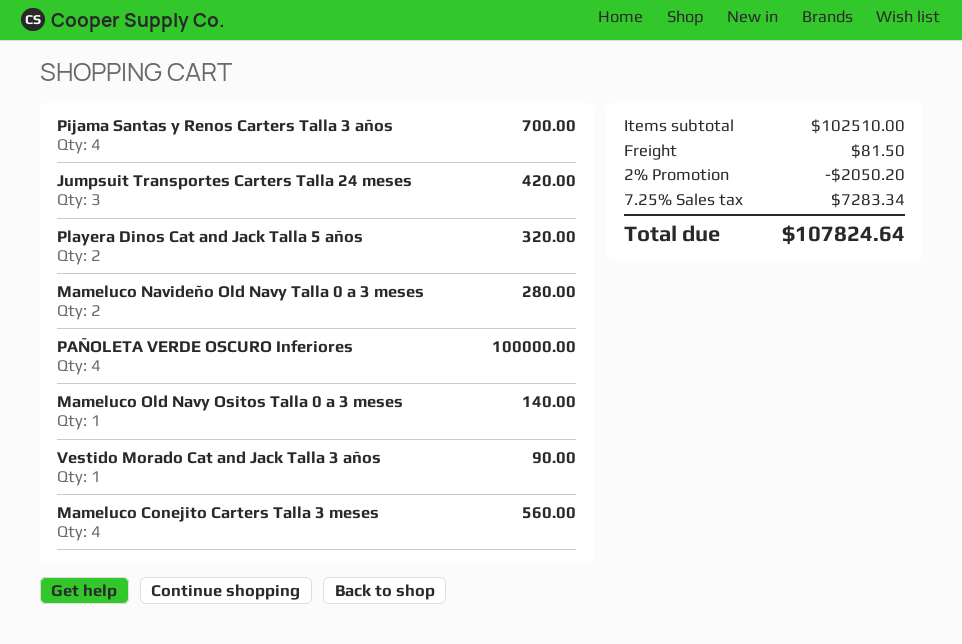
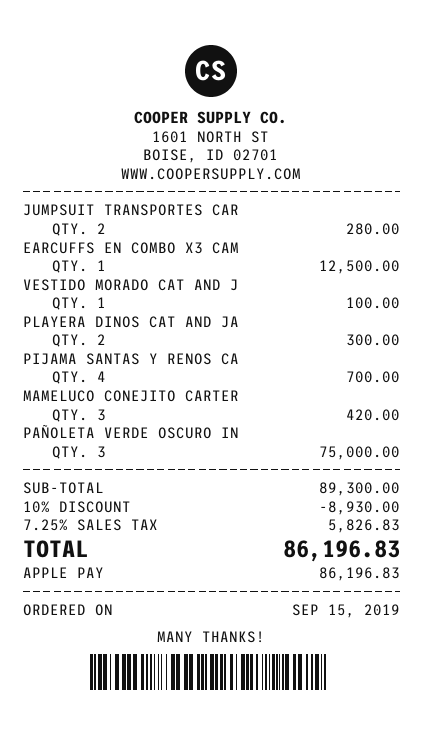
Jumpsuit Transportes Carters Talla 24 meses: 3 for 420.00 -> 2 for 280.00
Playera Dinos Cat and Jack Talla 5 años: 2 for 320.00 -> 2 for 300.00
Mameluco Navideño Old Navy Talla 0 a 3 meses: 2 for 280.00 -> none
PAÑOLETA VERDE OSCURO Inferiores: 4 for 100000.00 -> 3 for 75000.00
Mameluco Old Navy Ositos Talla 0 a 3 meses: 1 for 140.00 -> none
Vestido Morado Cat and Jack Talla 3 años: 1 for 90.00 -> 1 for 100.00
Mameluco Conejito Carters Talla 3 meses: 4 for 560.00 -> 3 for 420.00
EARCUFFS EN COMBO X3 CAM: none -> 1 for 12500.00
subtotal: 102510.00 -> 89300.00
discount: 2% = 2050.20 -> 10% = 8930.00
shipping: 81.50 -> none
tax: 7.25% = 7283.34 -> 7.25% = 5826.83
total: 107824.64 -> 86196.83

